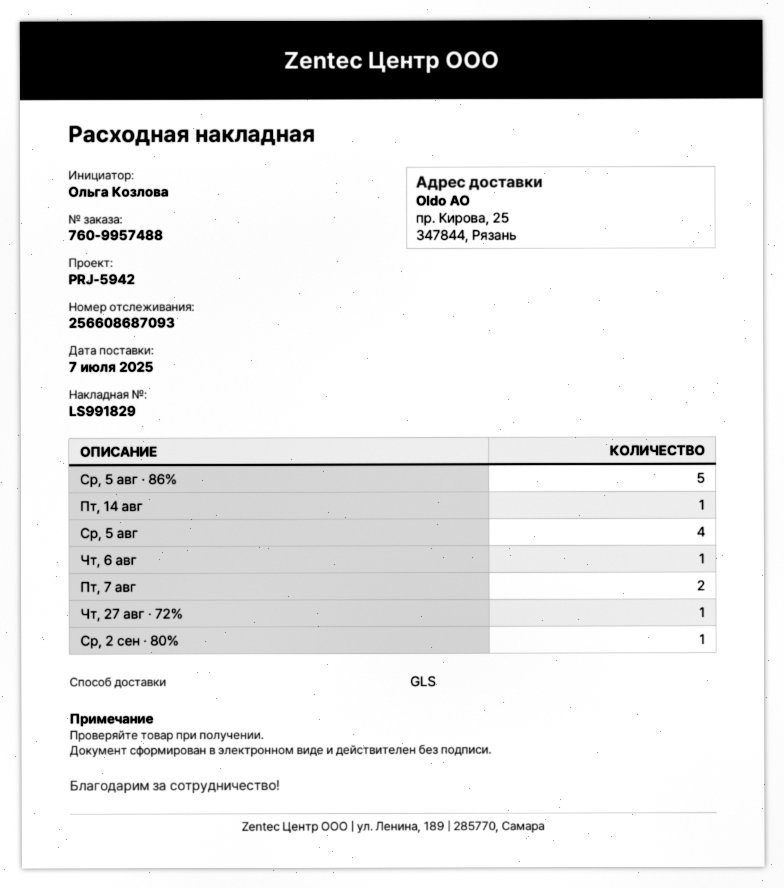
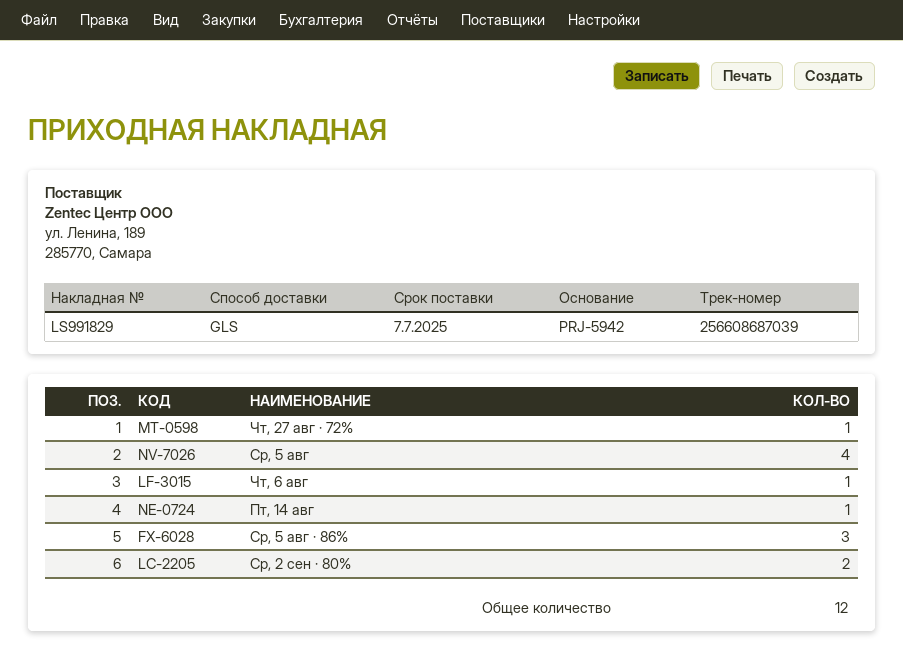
tracking number: 256608687093 -> 256608687039
Ср, 5 авг · 86%: 5 -> 3
Пт, 7 авг: 2 -> none
Ср, 2 сен · 80%: 1 -> 2

